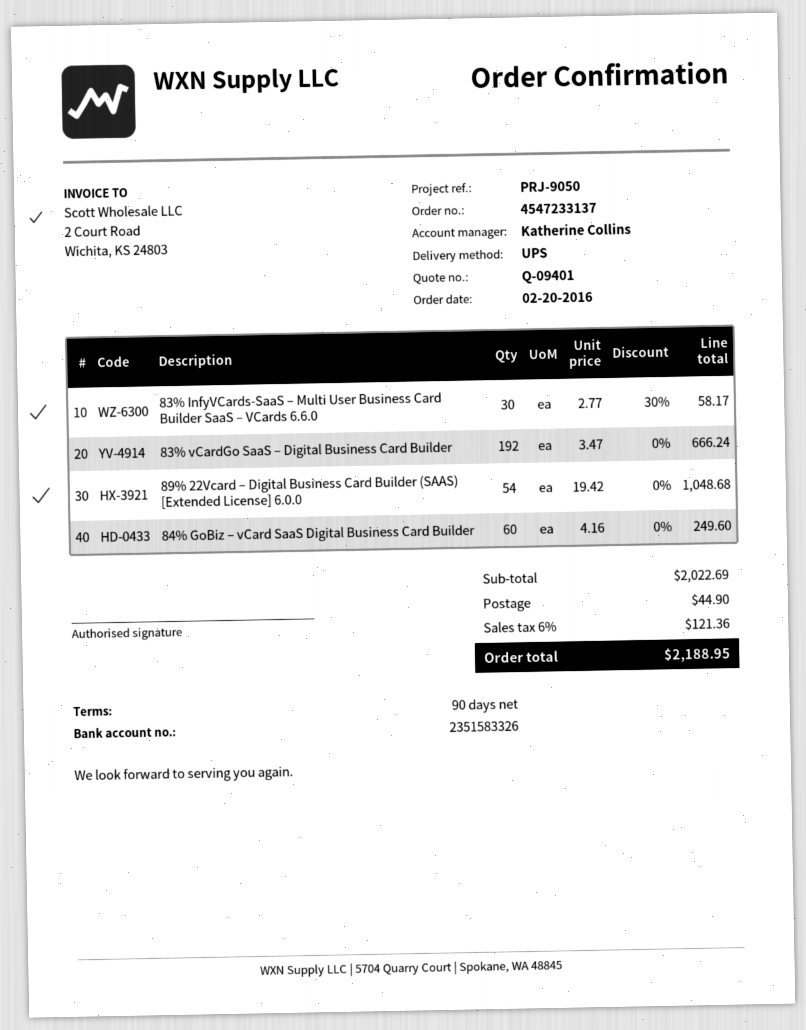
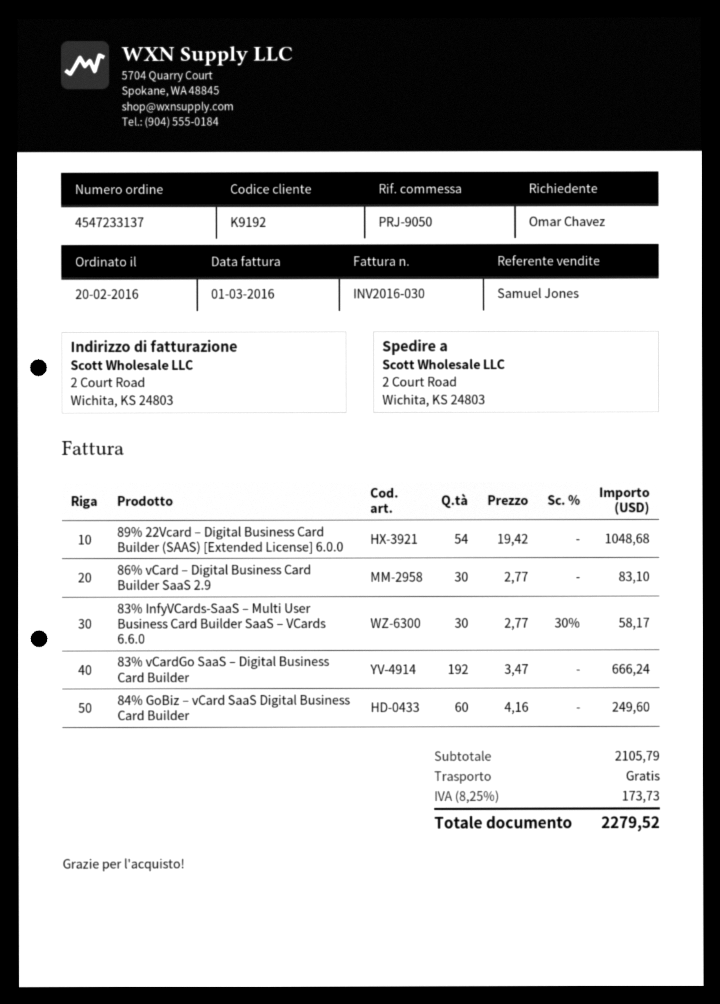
sales rep: Katherine Collins -> Samuel Jones
86% vCard – Digital Business Card Builder SaaS 2.9: none -> 30 x 2.77 = 83.10
subtotal: 2022.69 -> 2105.79
shipping: 44.90 -> 0.00
tax: 6% = 121.36 -> 8.25% = 173.73
total: 2188.95 -> 2279.52

